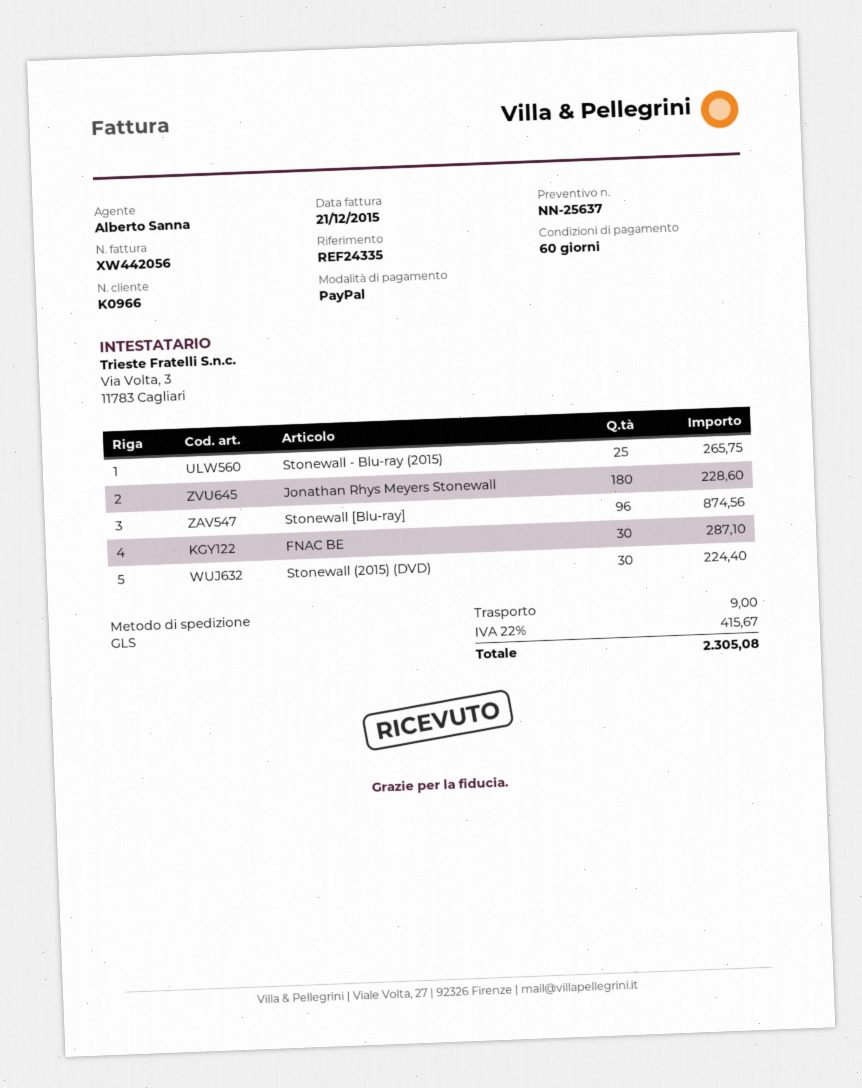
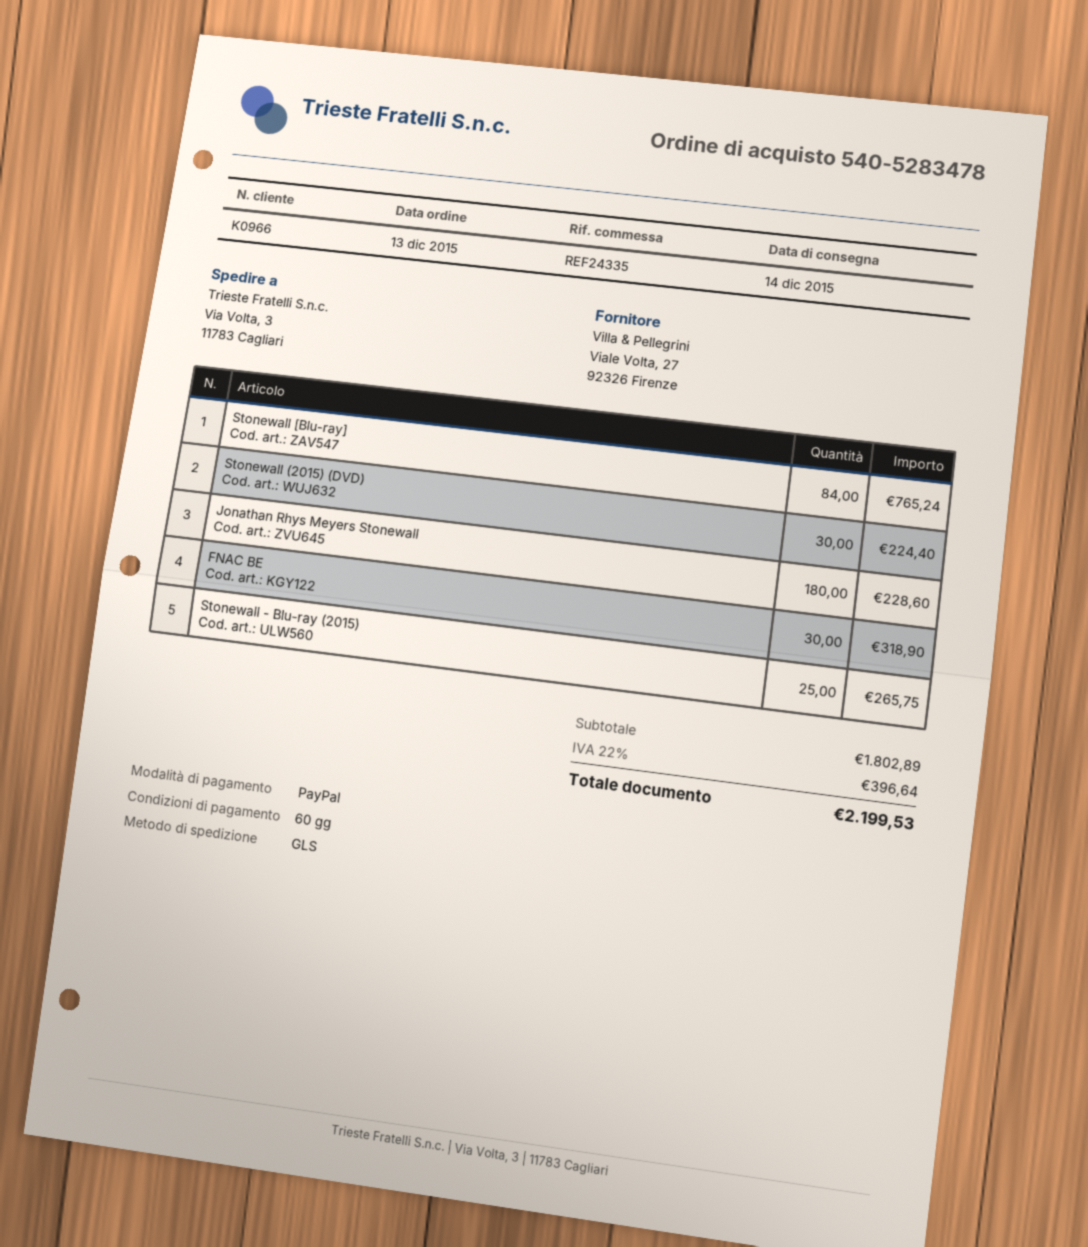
Stonewall [Blu-ray]: 96 for 874.56 -> 84 for 765.24
FNAC BE: 30 for 287.10 -> 30 for 318.90
shipping: 9.00 -> none
tax: 22% = 415.67 -> 22% = 396.64
total: 2305.08 -> 2199.53

